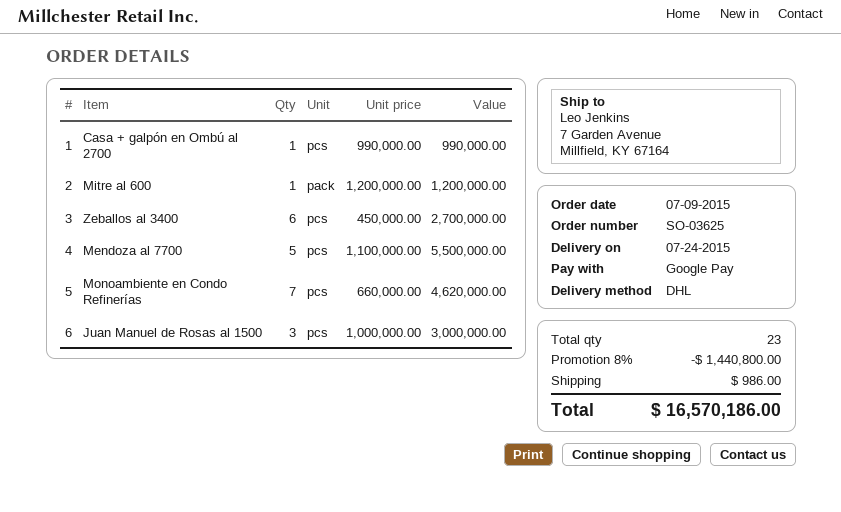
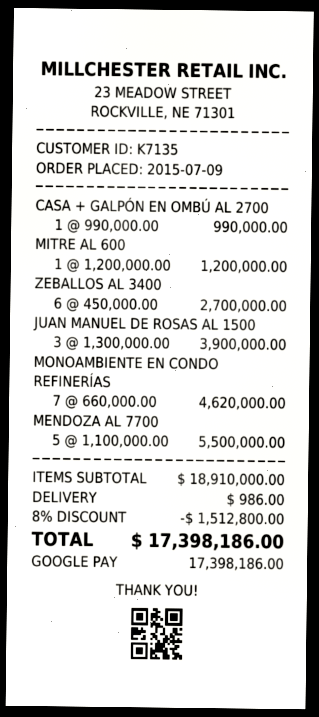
Juan Manuel de Rosas al 1500: 3 x 1000000.00 = 3000000.00 -> 3 x 1300000.00 = 3900000.00
discount: 8% = 1440800.00 -> 8% = 1512800.00
total: 16570186.00 -> 17398186.00

